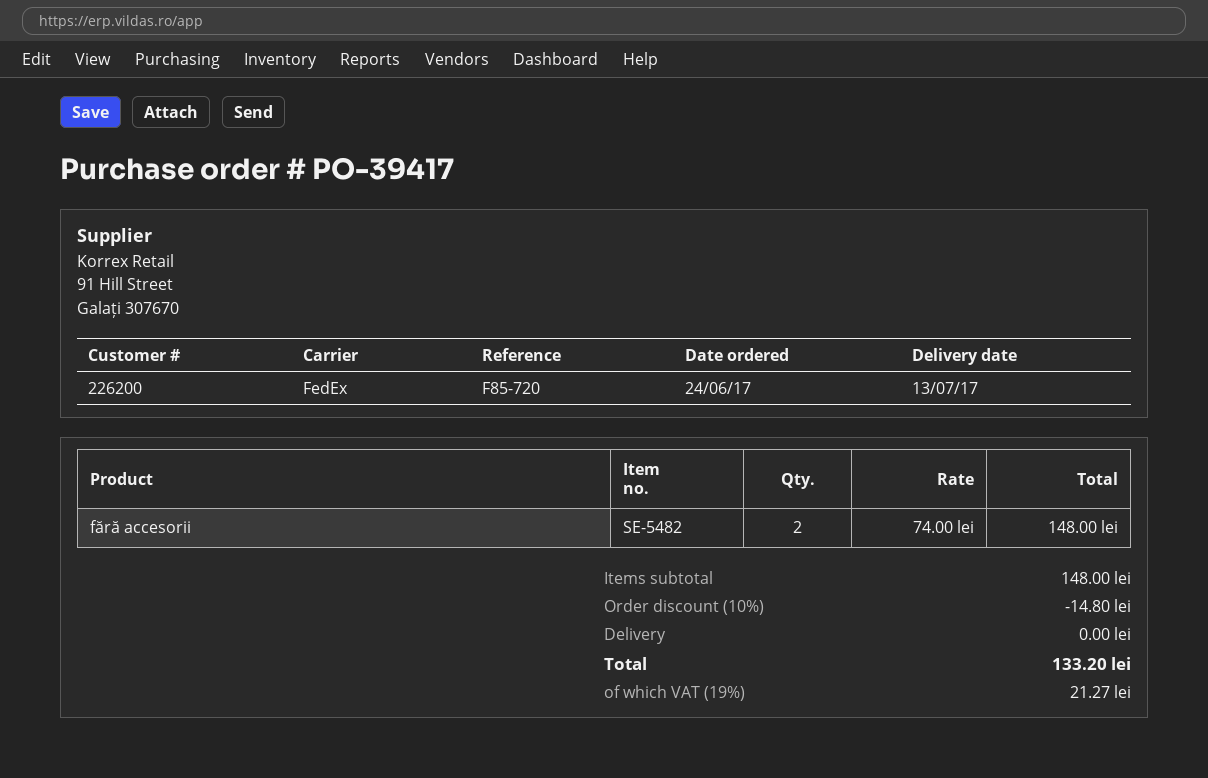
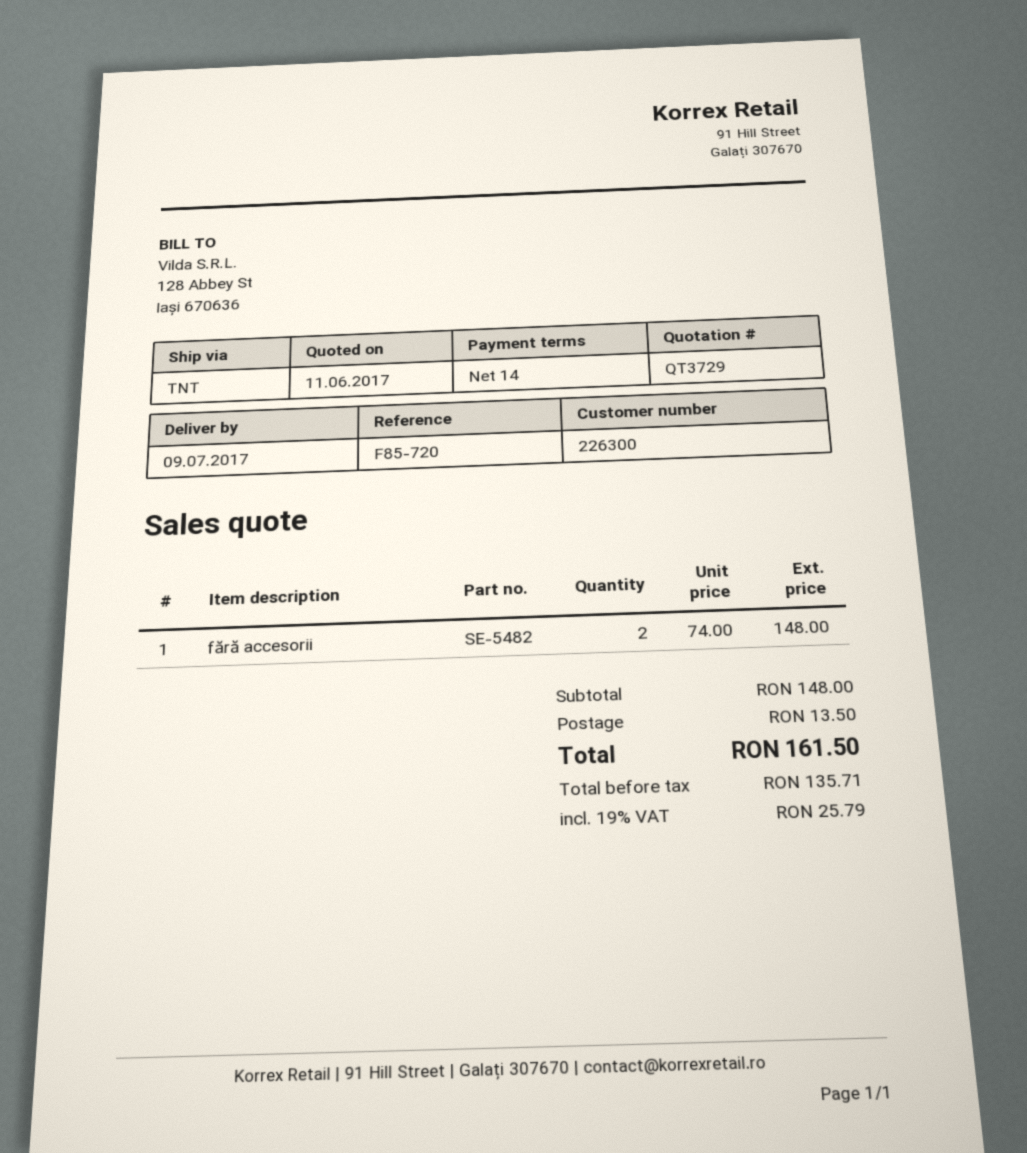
delivery date: 2017-07-13 -> 2017-07-09
customer number: 226200 -> 226300
shipping method: FedEx -> TNT
discount: 10% = 14.80 -> none
shipping: 0.00 -> 13.50
tax: 19% = 21.27 -> 19% = 25.79
total: 133.20 -> 161.50

